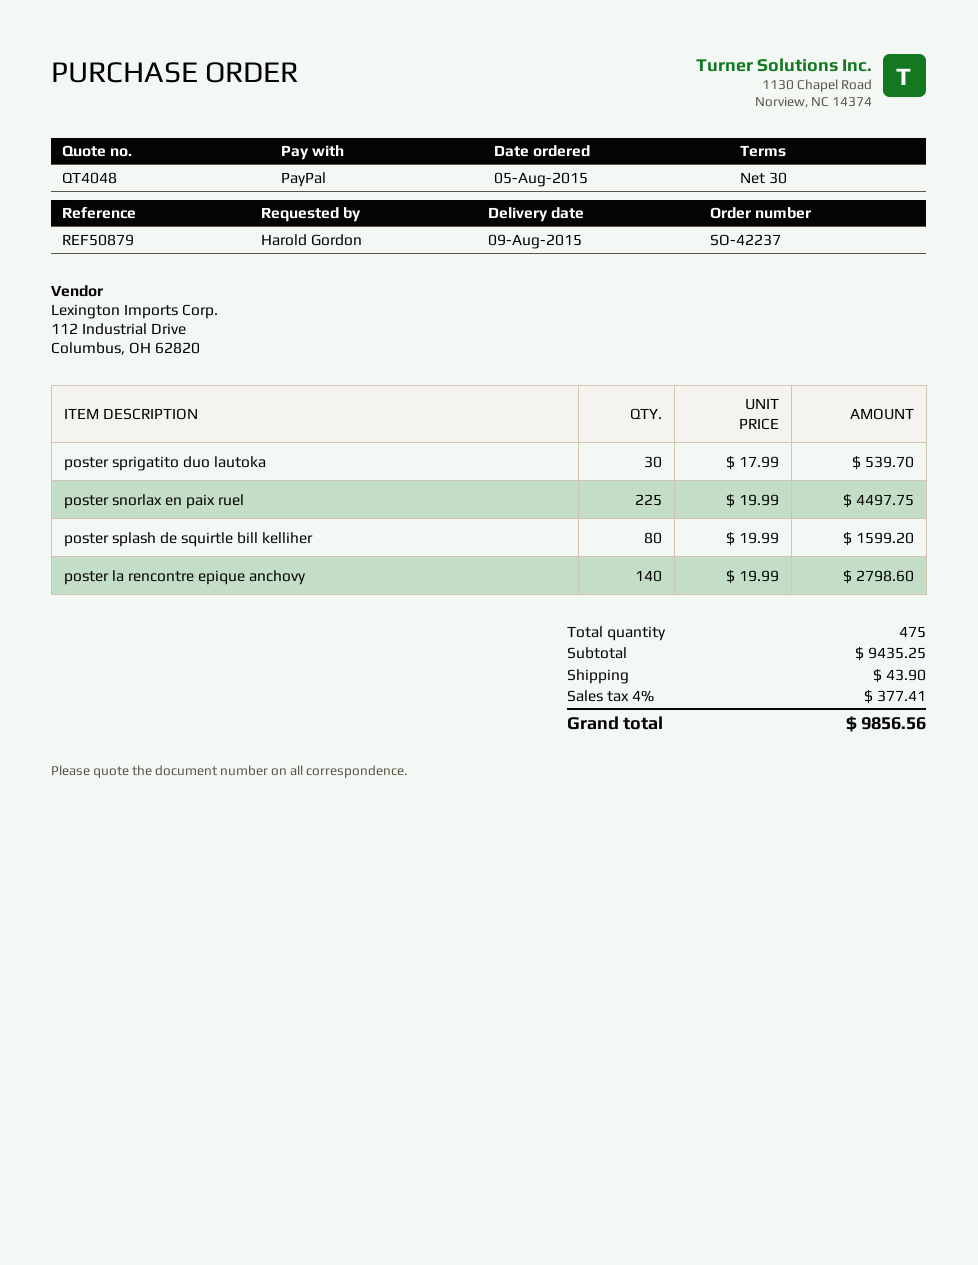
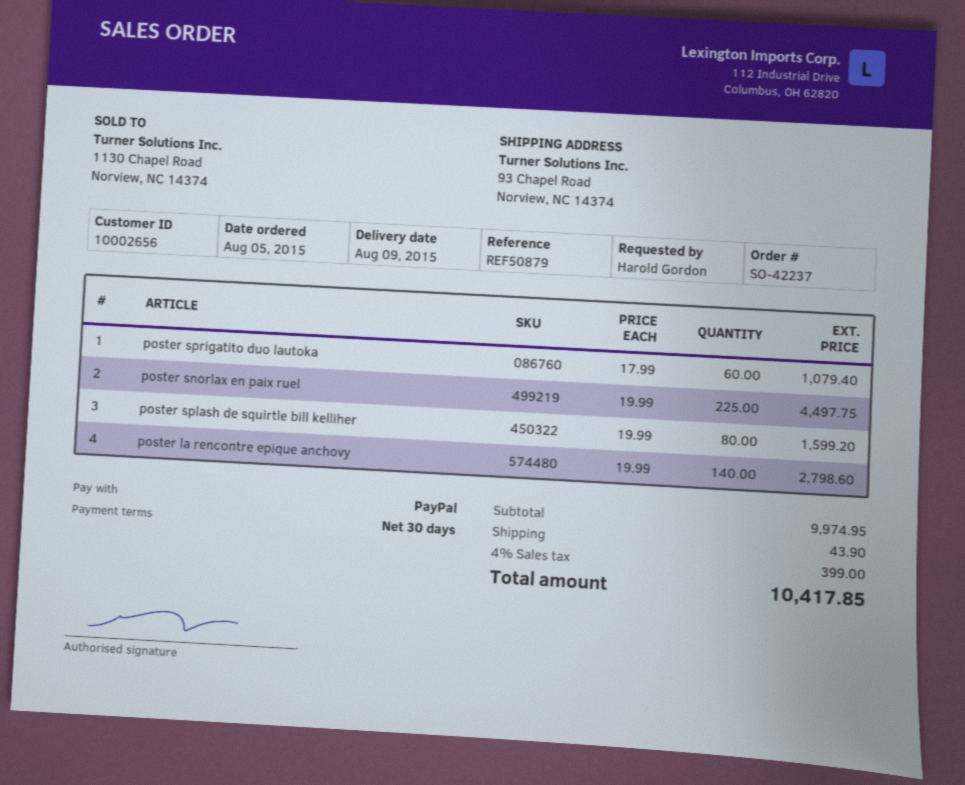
poster sprigatito duo lautoka: 30 x 17.99 = 539.70 -> 60 x 17.99 = 1079.40
subtotal: 9435.25 -> 9974.95
tax: 4% = 377.41 -> 4% = 399.00
total: 9856.56 -> 10417.85

